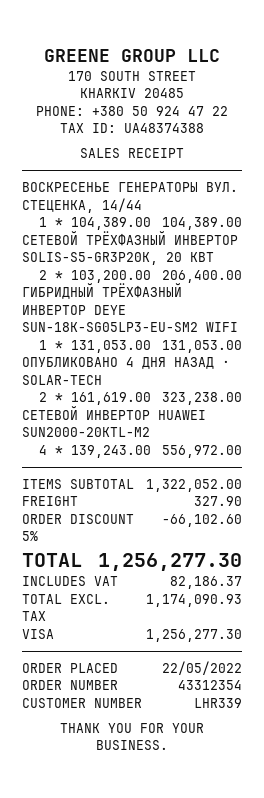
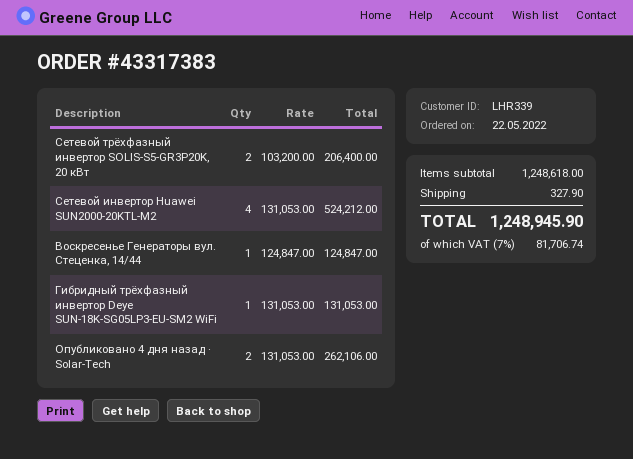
order number: 43312354 -> 43317383
ВОСКРЕСЕНЬЕ ГЕНЕРАТОРЫ ВУЛ. СТЕЦЕНКА, 14/44: 1 x 104389.00 = 104389.00 -> 1 x 124847.00 = 124847.00
ОПУБЛИКОВАНО 4 ДНЯ НАЗАД · SOLAR-TECH: 2 x 161619.00 = 323238.00 -> 2 x 131053.00 = 262106.00
СЕТЕВОЙ ИНВЕРТОР HUAWEI SUN2000-20KTL-M2: 4 x 139243.00 = 556972.00 -> 4 x 131053.00 = 524212.00
subtotal: 1322052.00 -> 1248618.00
discount: 5% = 66102.60 -> none
tax: 82186.37 -> 81706.74
total: 1256277.30 -> 1248945.90

